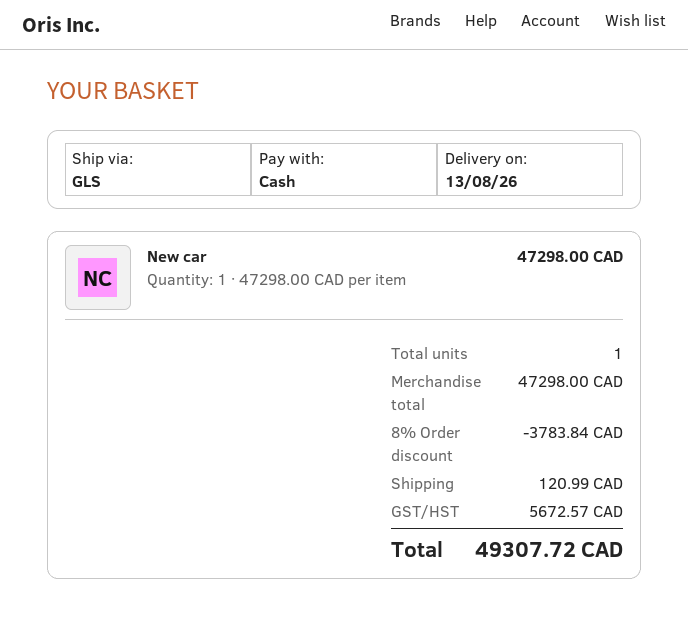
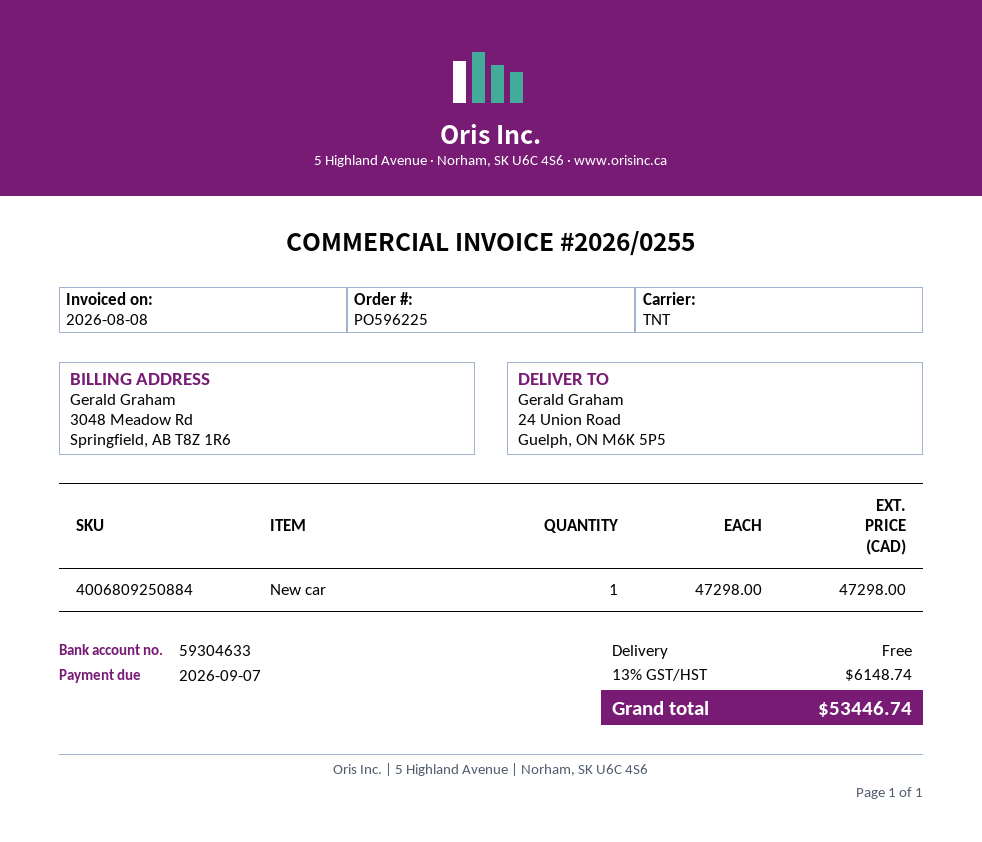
shipping method: GLS -> TNT
discount: 8% = 3783.84 -> none
shipping: 120.99 -> 0.00
tax: 5672.57 -> 6148.74
total: 49307.72 -> 53446.74

